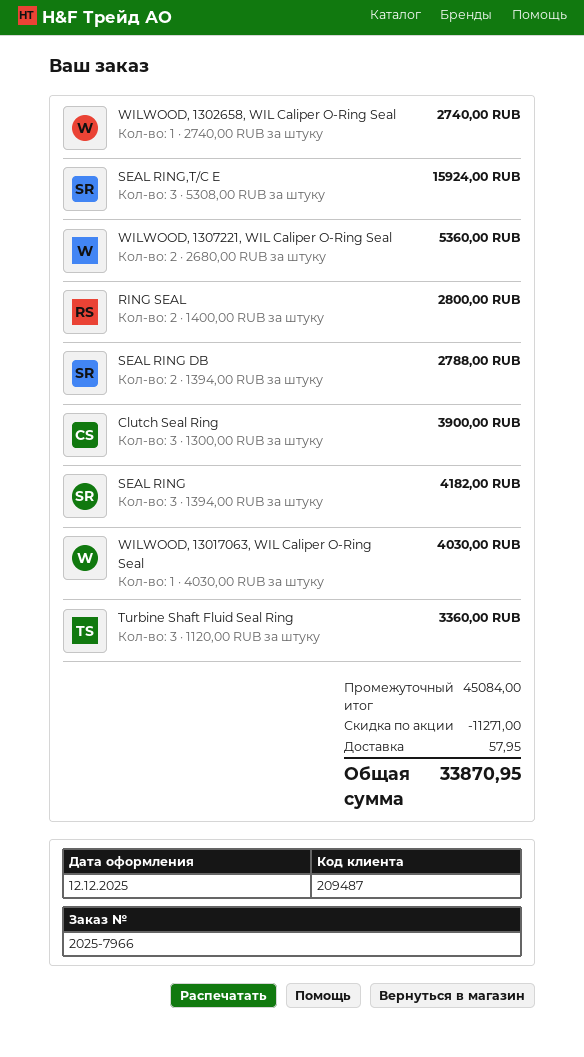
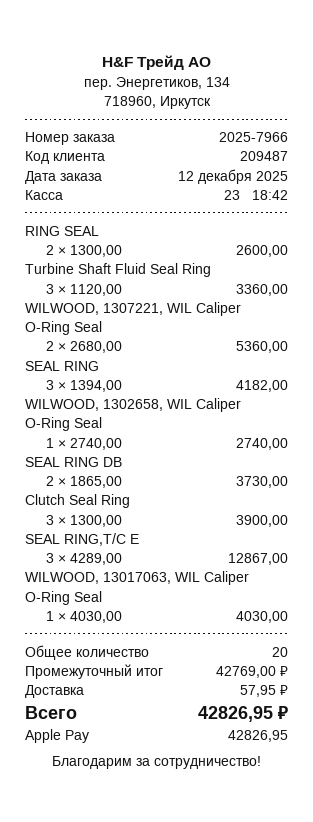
SEAL RING,T/C E: 3 x 5308.00 = 15924.00 -> 3 x 4289.00 = 12867.00
RING SEAL: 2 x 1400.00 = 2800.00 -> 2 x 1300.00 = 2600.00
SEAL RING DB: 2 x 1394.00 = 2788.00 -> 2 x 1865.00 = 3730.00
subtotal: 45084.00 -> 42769.00
discount: 11271.00 -> none
total: 33870.95 -> 42826.95

